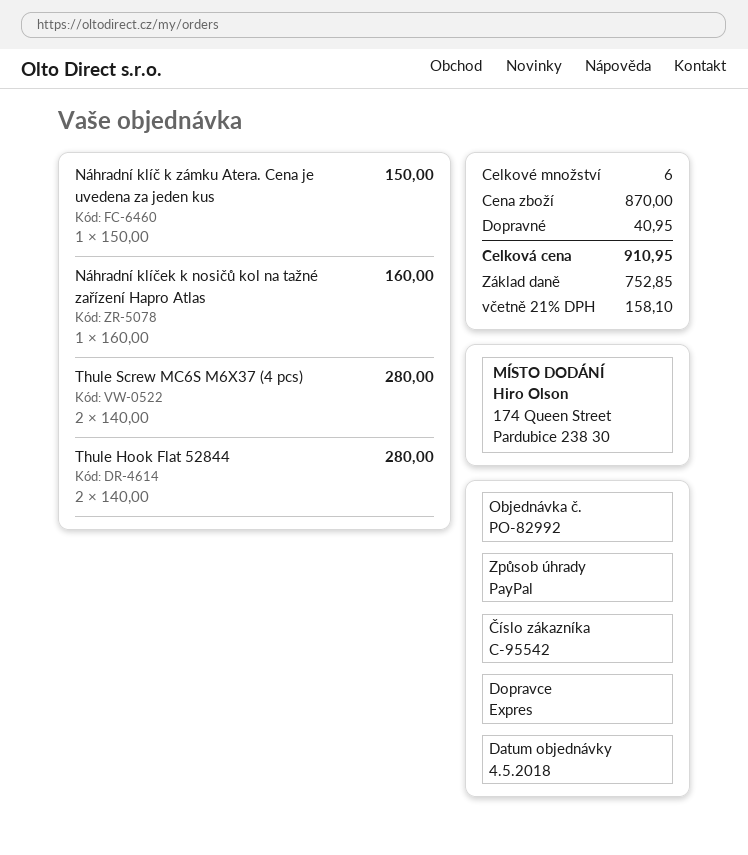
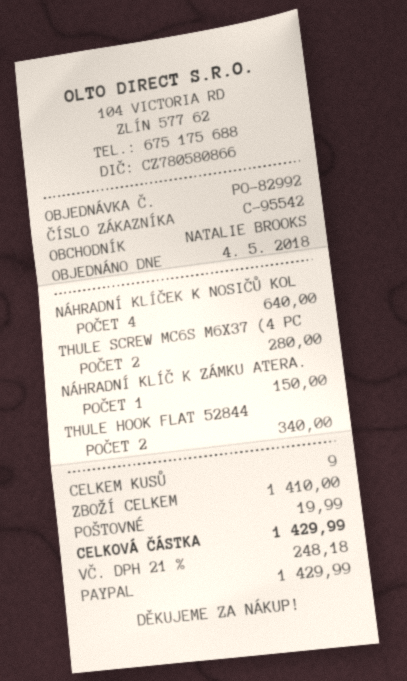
Náhradní klíček k nosičů kol na tažné zařízení Hapro Atlas: 1 for 160.00 -> 4 for 640.00
Thule Hook Flat 52844: 2 for 280.00 -> 2 for 340.00
total quantity: 6 -> 9
subtotal: 870.00 -> 1410.00
shipping: 40.95 -> 19.99
tax: 21% = 158.10 -> 21% = 248.18
total: 910.95 -> 1429.99

